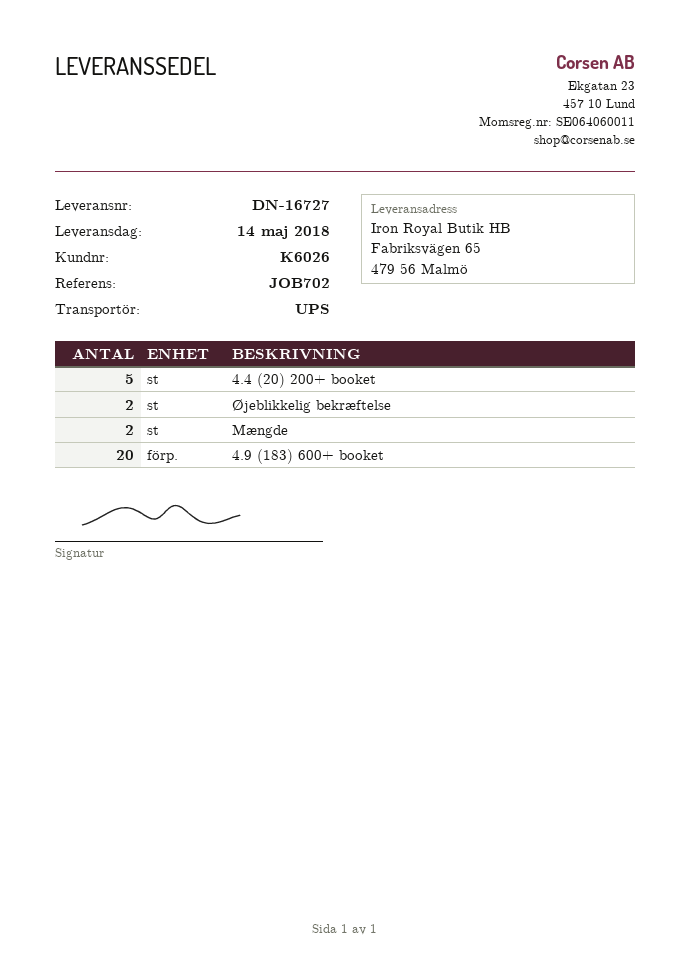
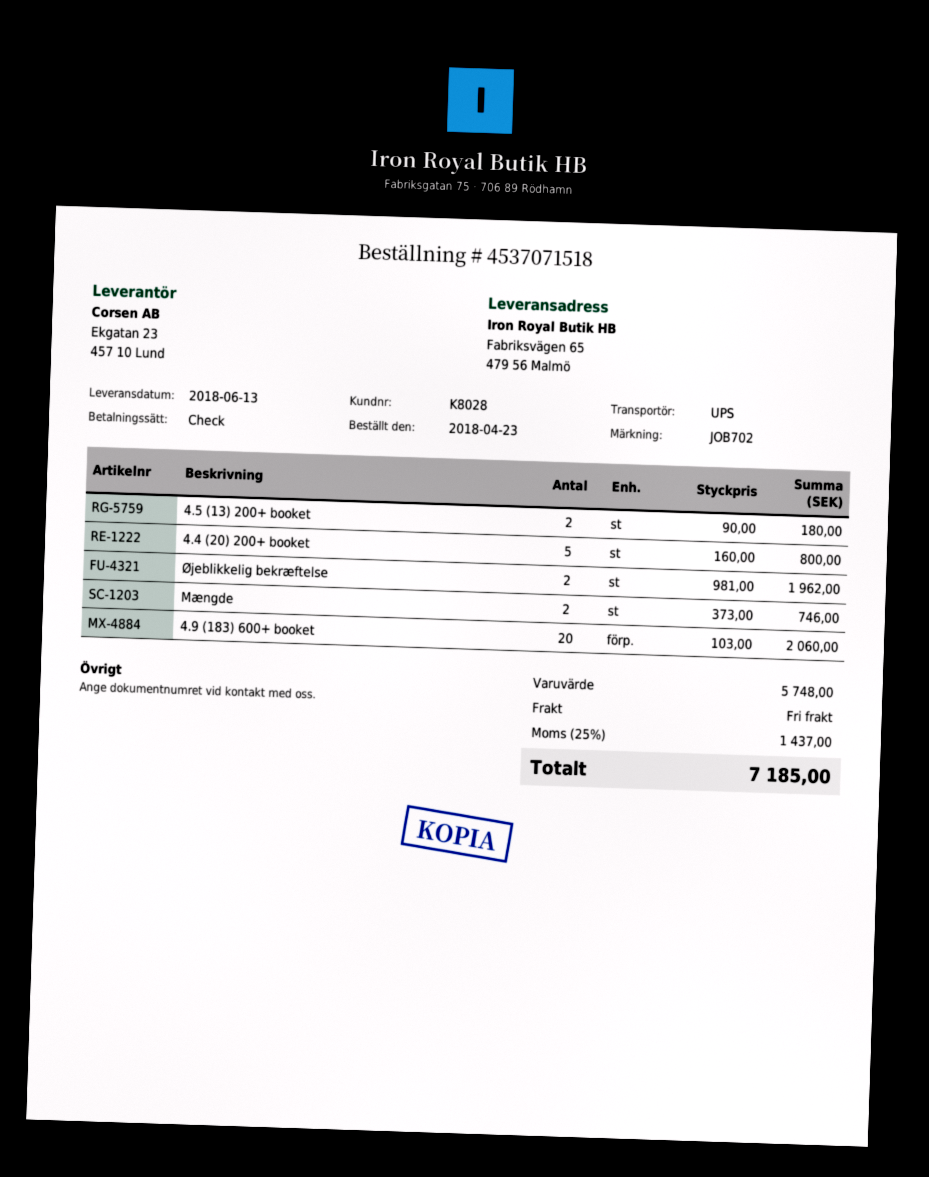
delivery date: 2018-05-14 -> 2018-06-13
customer number: K6026 -> K8028
4.5 (13) 200+ booket: none -> 2

